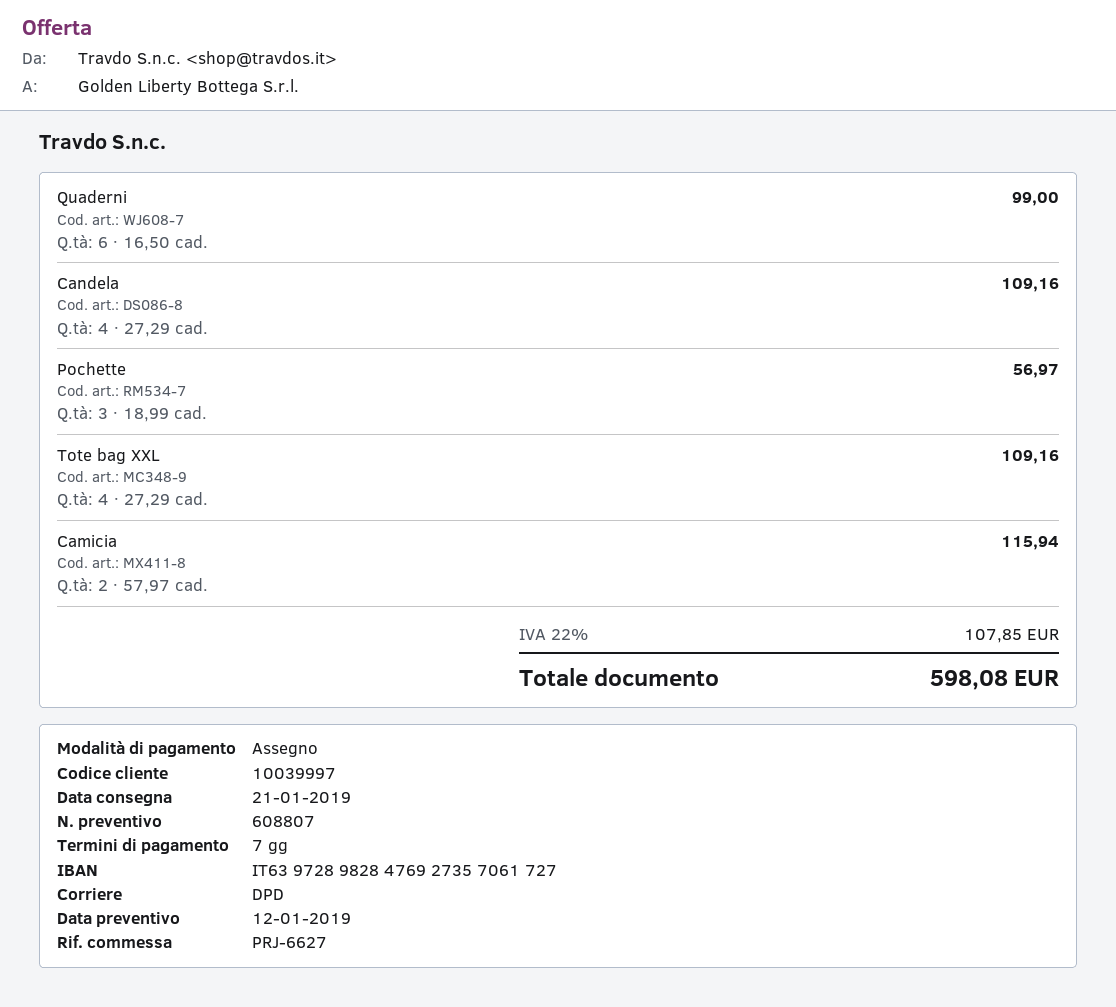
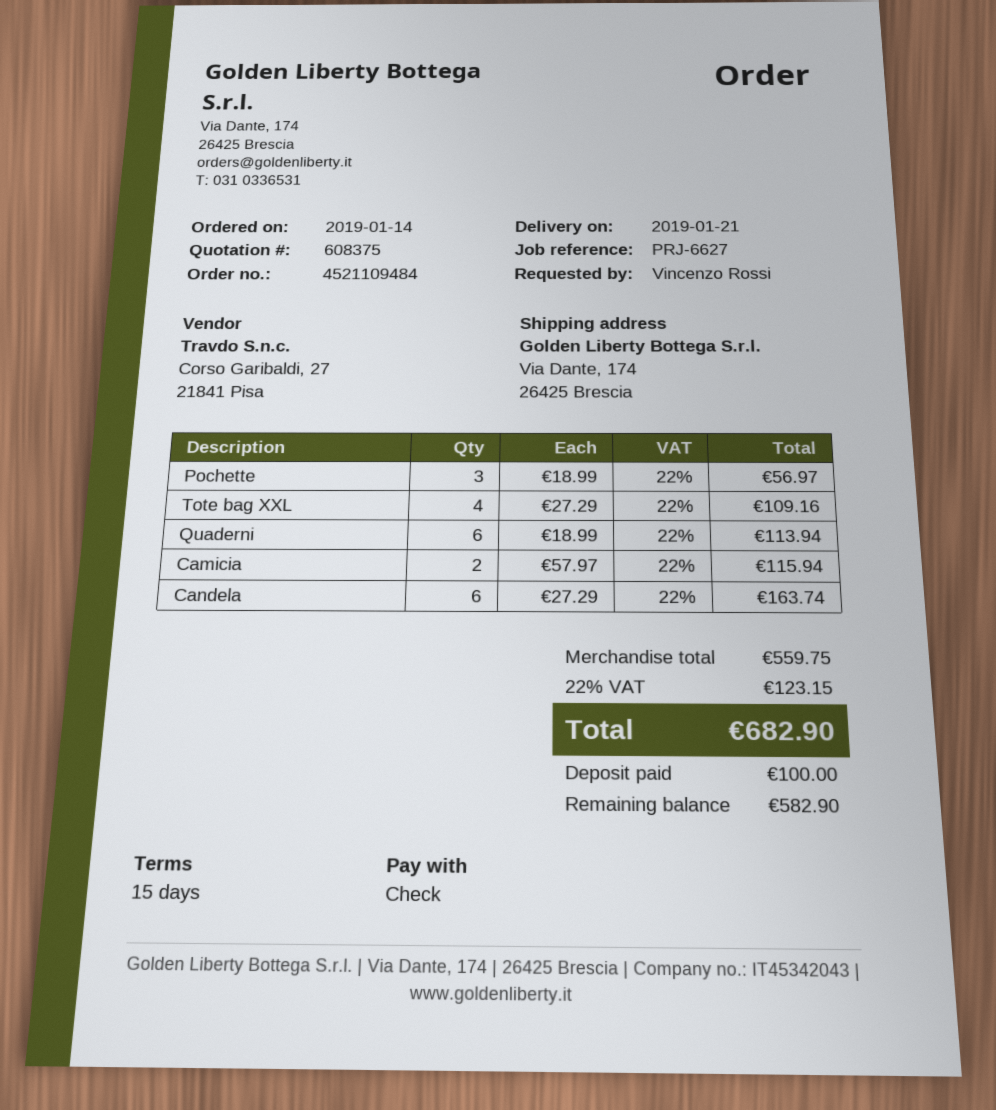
quote number: 608807 -> 608375
payment terms: 7 days -> 15 days
Quaderni: 6 x 16.50 = 99.00 -> 6 x 18.99 = 113.94
Candela: 4 x 27.29 = 109.16 -> 6 x 27.29 = 163.74
tax: 22% = 107.85 -> 22% = 123.15
total: 598.08 -> 682.90

